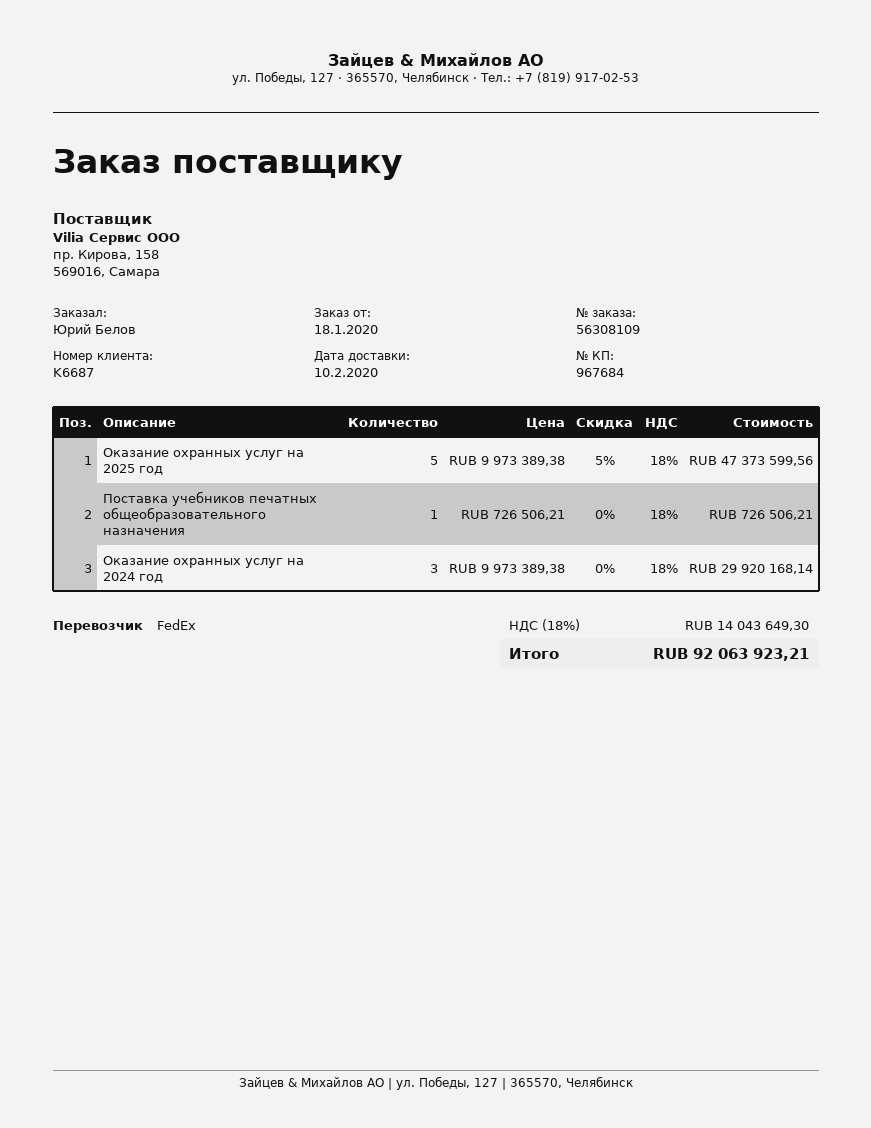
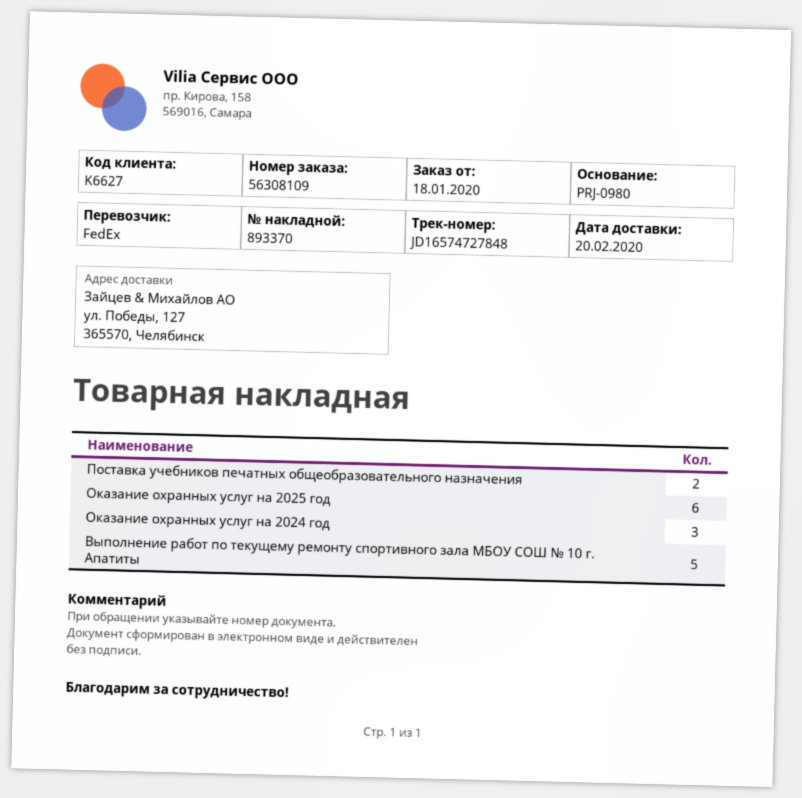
delivery date: 2020-02-10 -> 2020-02-20
customer number: K6687 -> K6627
Оказание охранных услуг на 2025 год: 5 -> 6
Поставка учебников печатных общеобразовательного назначения: 1 -> 2
Выполнение работ по текущему ремонту спортивного зала МБОУ СОШ № 10 г. Апатиты: none -> 5

